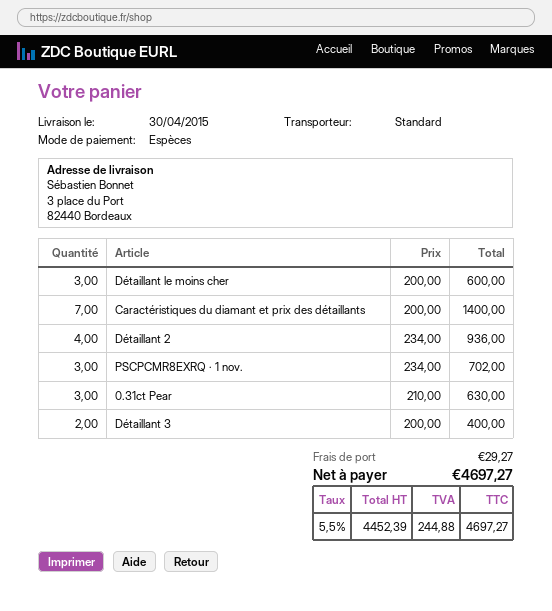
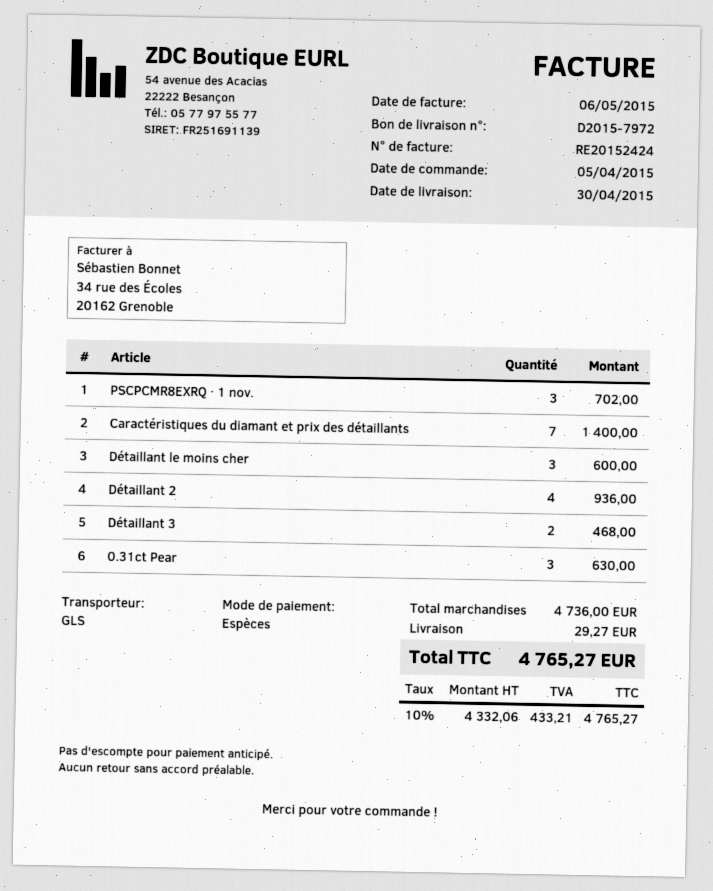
shipping method: standard -> GLS
Détaillant 3: 2 for 400.00 -> 2 for 468.00
net: 4452.39 -> 4332.06
tax: 5.5% = 244.88 -> 10% = 433.21
total: 4697.27 -> 4765.27

